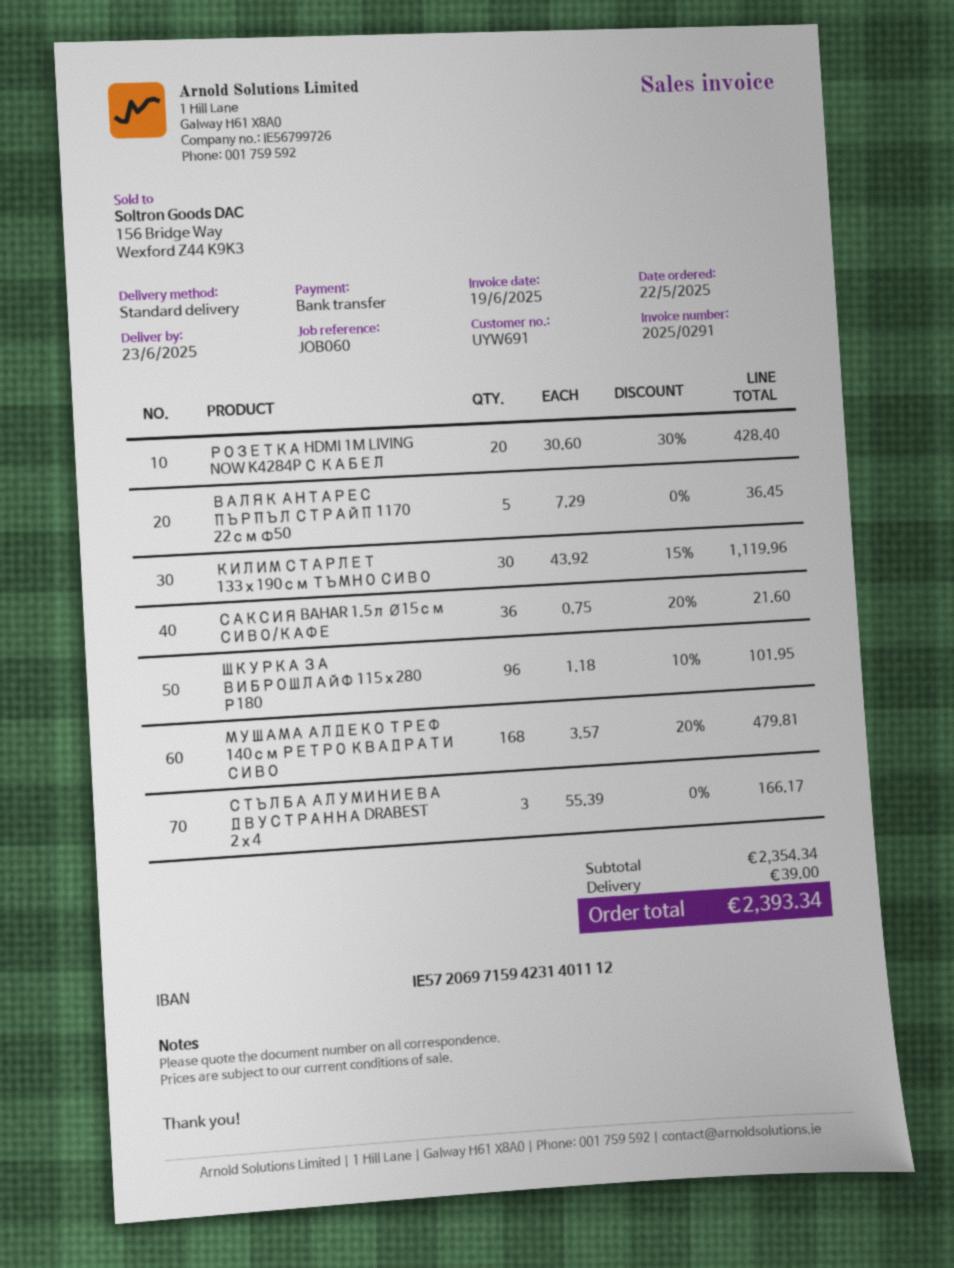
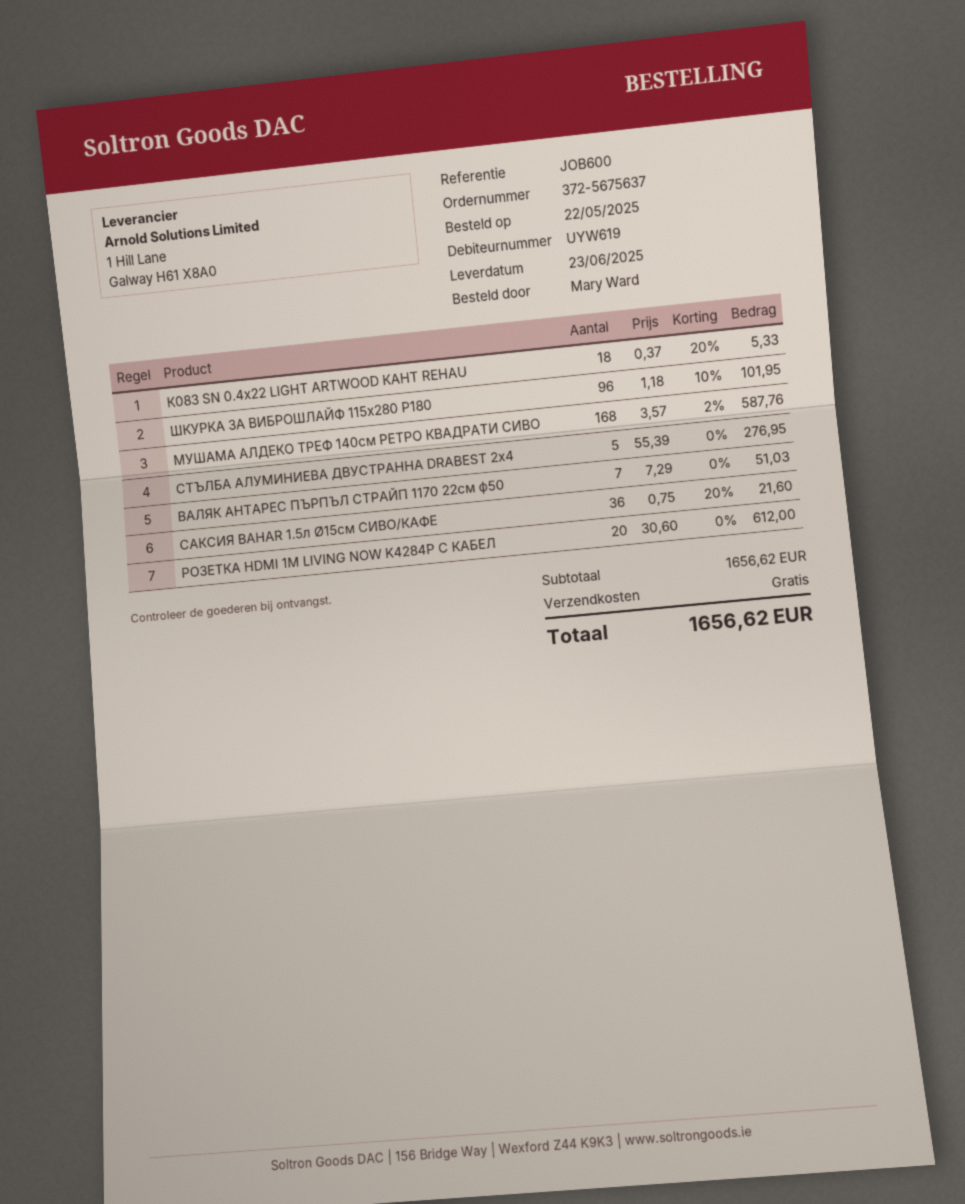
customer number: UYW691 -> UYW619
reference: JOB060 -> JOB600
РОЗЕТКА HDMI 1M LIVING NOW K4284P С КАБЕЛ: 20 x 30.60 - 30% = 428.40 -> 20 x 30.60 = 612.00
ВАЛЯК АНТАРЕС ПЪРПЪЛ СТРАЙП 1170 22см ф50: 5 x 7.29 = 36.45 -> 7 x 7.29 = 51.03
КИЛИМ СТАРЛЕТ 133х190см ТЪМНО СИВО: 30 x 43.92 - 15% = 1119.96 -> none
МУШАМА АЛДЕКО ТРЕФ 140см РЕТРО КВАДРАТИ СИВО: 168 x 3.57 - 20% = 479.81 -> 168 x 3.57 - 2% = 587.76
СТЪЛБА АЛУМИНИЕВА ДВУСТРАННА DRABEST 2х4: 3 x 55.39 = 166.17 -> 5 x 55.39 = 276.95
К083 SN 0.4х22 LIGHT ARTWOOD КАНТ REHAU: none -> 18 x 0.37 - 20% = 5.33
subtotal: 2354.34 -> 1656.62
shipping: 39.00 -> 0.00
total: 2393.34 -> 1656.62

